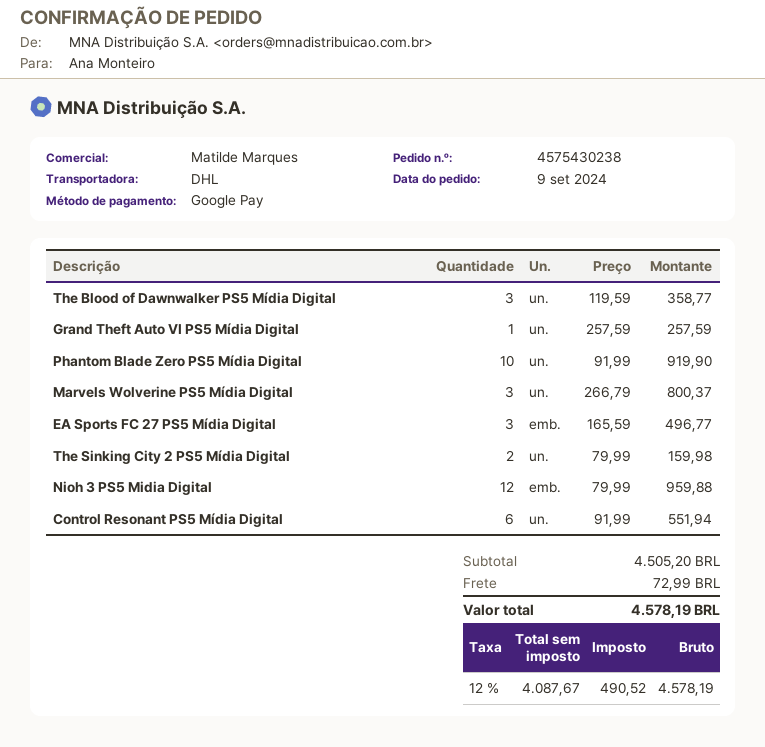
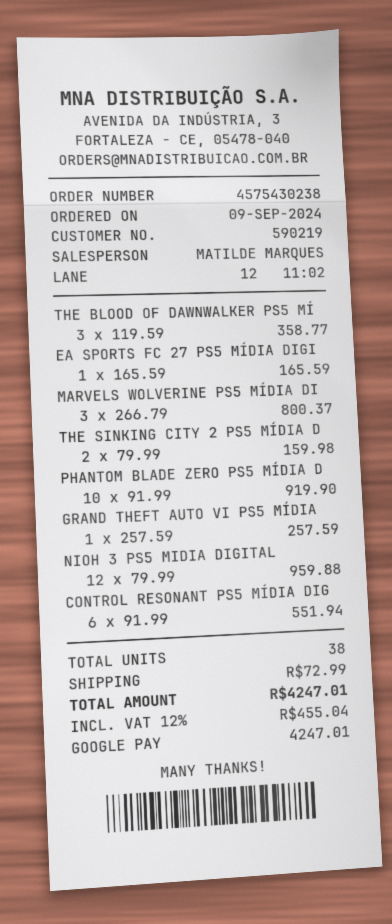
EA Sports FC 27 PS5 Mídia Digital: 3 x 165.59 = 496.77 -> 1 x 165.59 = 165.59
tax: 12% = 490.52 -> 12% = 455.04
total: 4578.19 -> 4247.01

